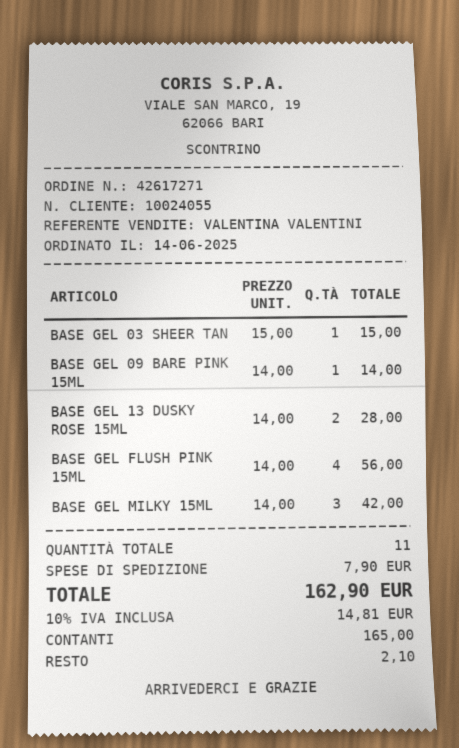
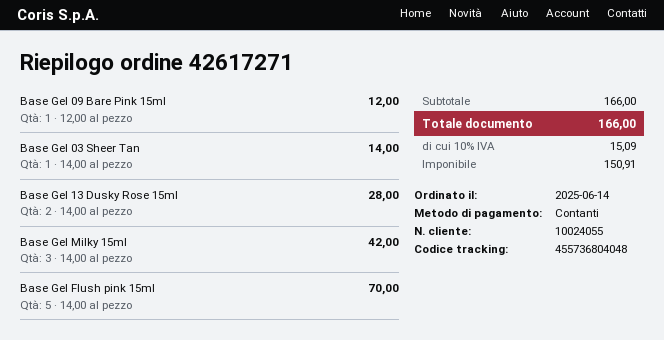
BASE GEL 03 SHEER TAN: 1 x 15.00 = 15.00 -> 1 x 14.00 = 14.00
BASE GEL 09 BARE PINK 15ML: 1 x 14.00 = 14.00 -> 1 x 12.00 = 12.00
BASE GEL FLUSH PINK 15ML: 4 x 14.00 = 56.00 -> 5 x 14.00 = 70.00
shipping: 7.90 -> none
tax: 10% = 14.81 -> 10% = 15.09
total: 162.90 -> 166.00

